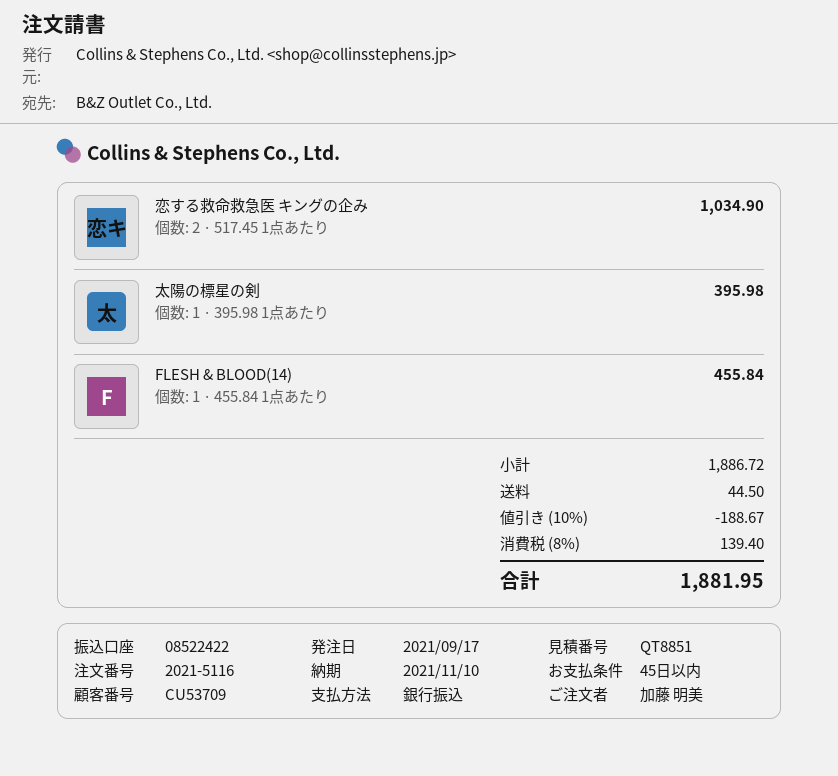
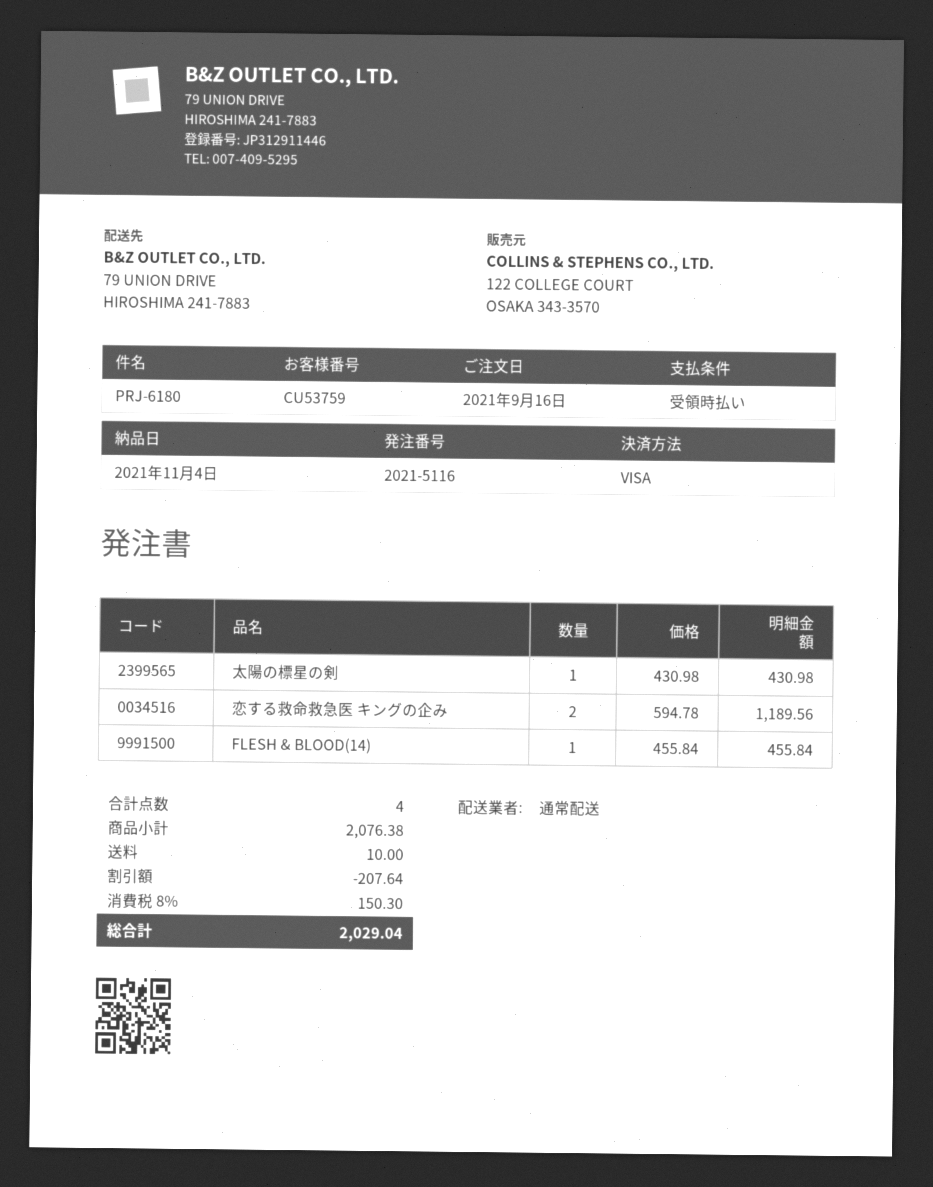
order date: 2021-09-17 -> 2021-09-16
delivery date: 2021-11-10 -> 2021-11-04
payment terms: 45 days -> on receipt
customer number: CU53709 -> CU53759
payment method: bank transfer -> Visa
恋する救命救急医 キングの企み: 2 x 517.45 = 1034.90 -> 2 x 594.78 = 1189.56
太陽の標星の剣: 1 x 395.98 = 395.98 -> 1 x 430.98 = 430.98
subtotal: 1886.72 -> 2076.38
discount: 188.67 -> 207.64
shipping: 44.50 -> 10.00
tax: 8% = 139.40 -> 8% = 150.30
total: 1881.95 -> 2029.04

